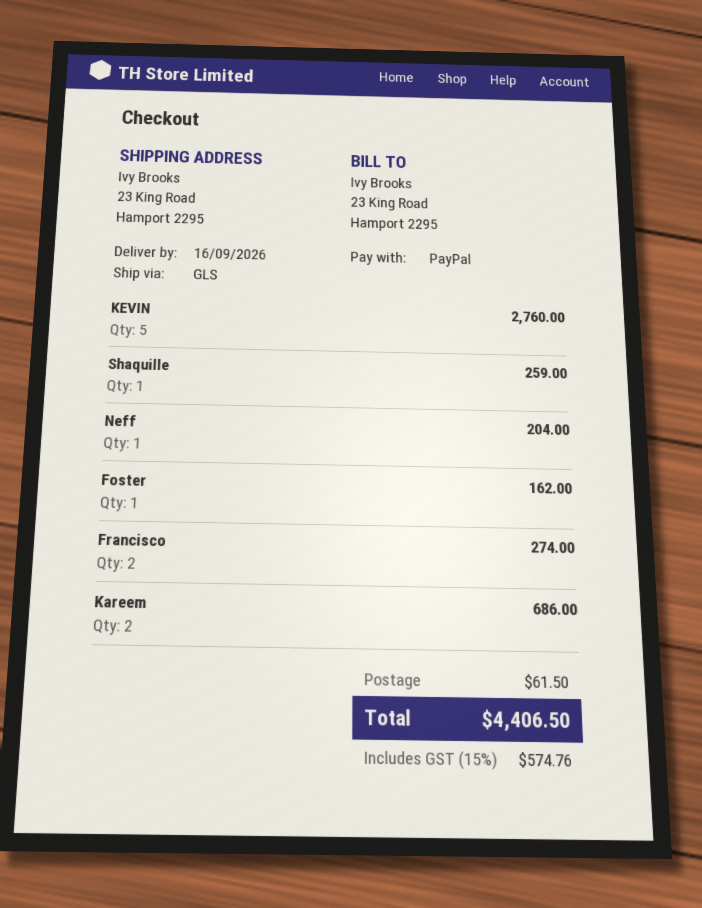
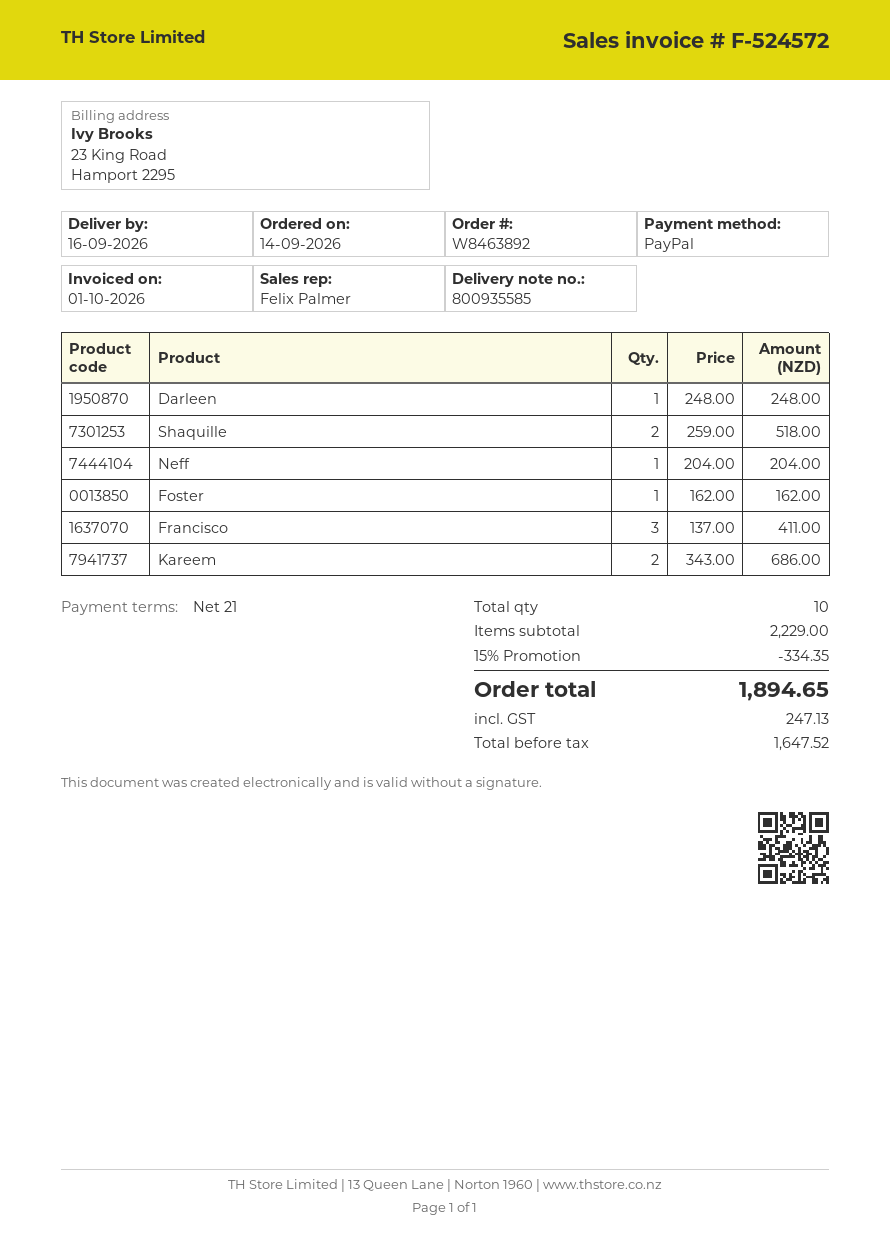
KEVIN: 5 for 2760.00 -> none
Shaquille: 1 for 259.00 -> 2 for 518.00
Francisco: 2 for 274.00 -> 3 for 411.00
Darleen: none -> 1 for 248.00
discount: none -> 15% = 334.35
shipping: 61.50 -> none
tax: 574.76 -> 247.13
total: 4406.50 -> 1894.65

